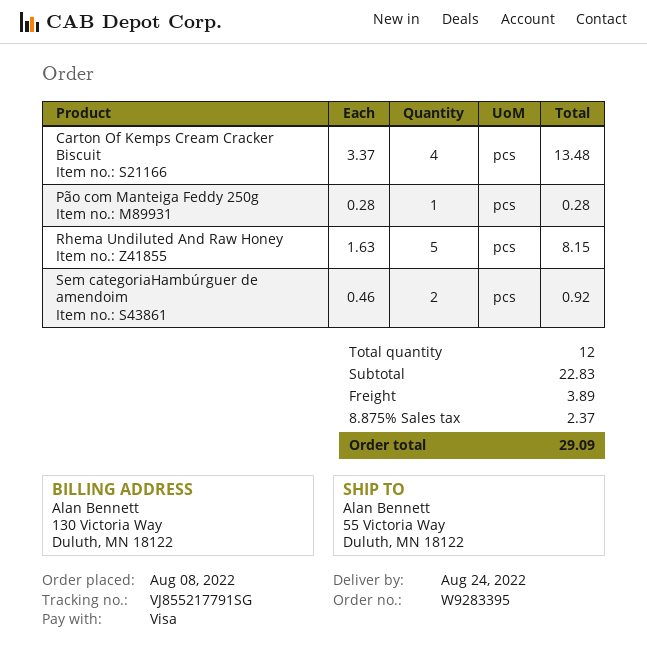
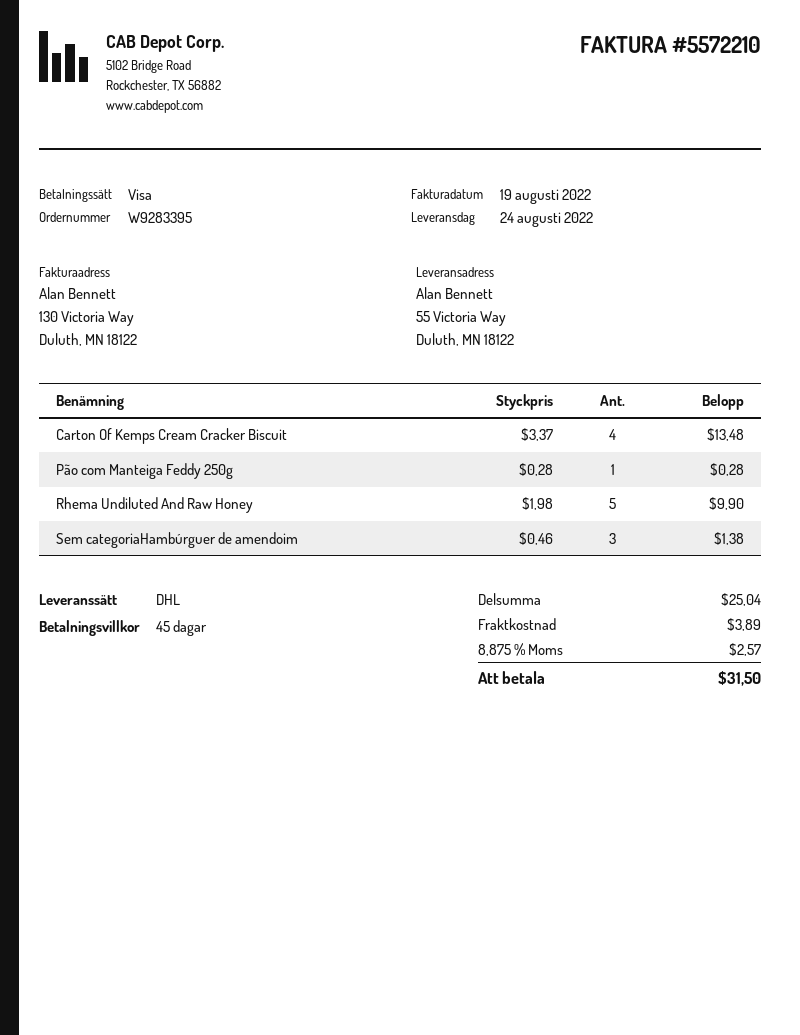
Rhema Undiluted And Raw Honey: 5 x 1.63 = 8.15 -> 5 x 1.98 = 9.90
Sem categoriaHambúrguer de amendoim: 2 x 0.46 = 0.92 -> 3 x 0.46 = 1.38
subtotal: 22.83 -> 25.04
tax: 8.875% = 2.37 -> 8.875% = 2.57
total: 29.09 -> 31.50

